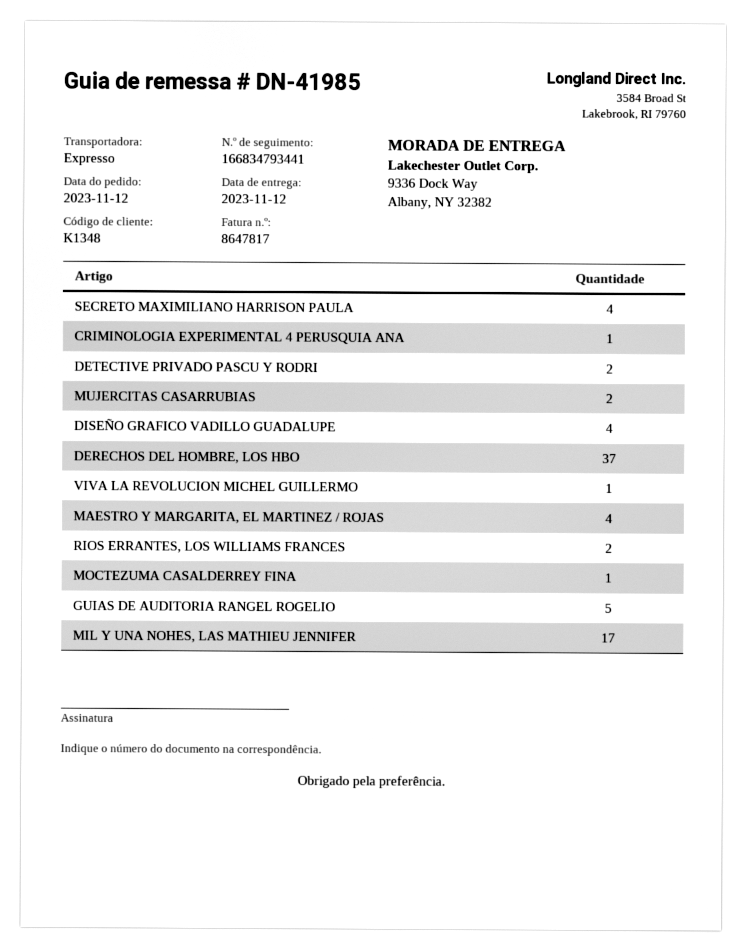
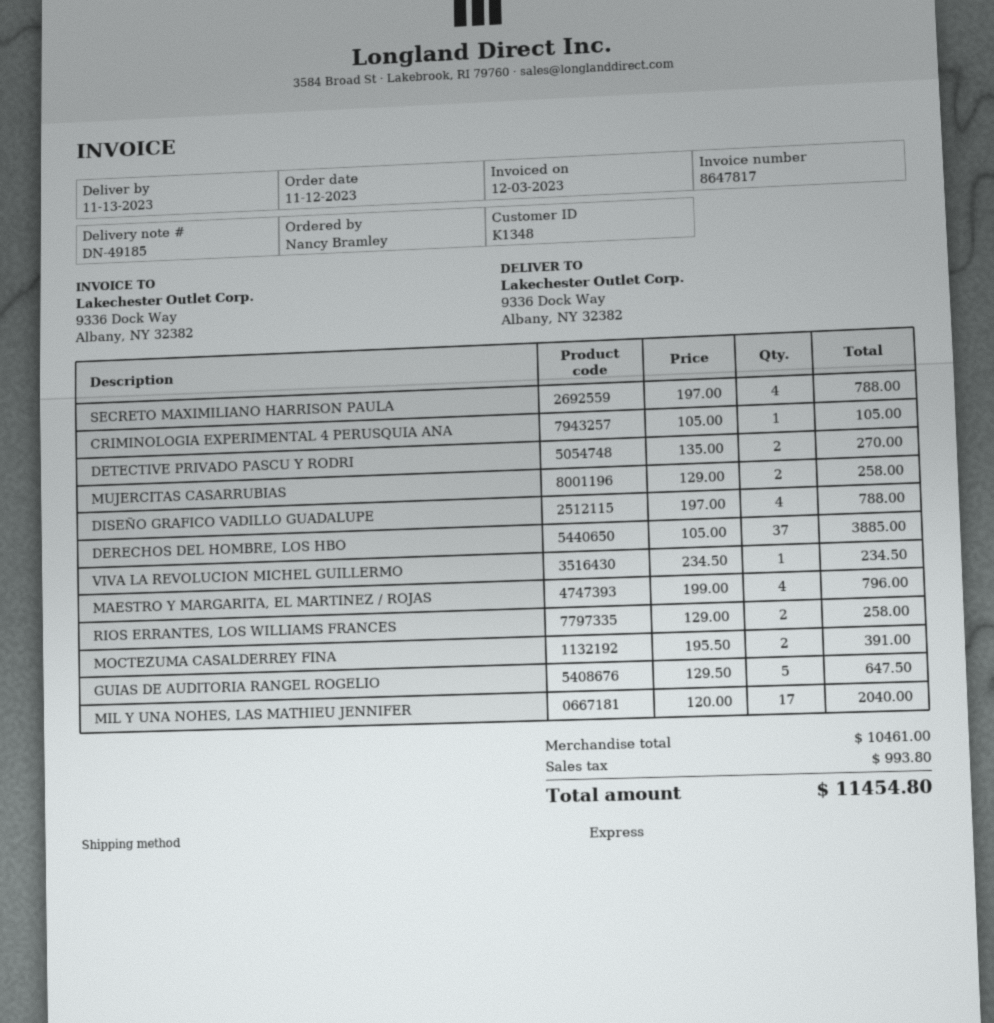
delivery note number: DN-41985 -> DN-49185
delivery date: 2023-11-12 -> 2023-11-13
MOCTEZUMA CASALDERREY FINA: 1 -> 2

